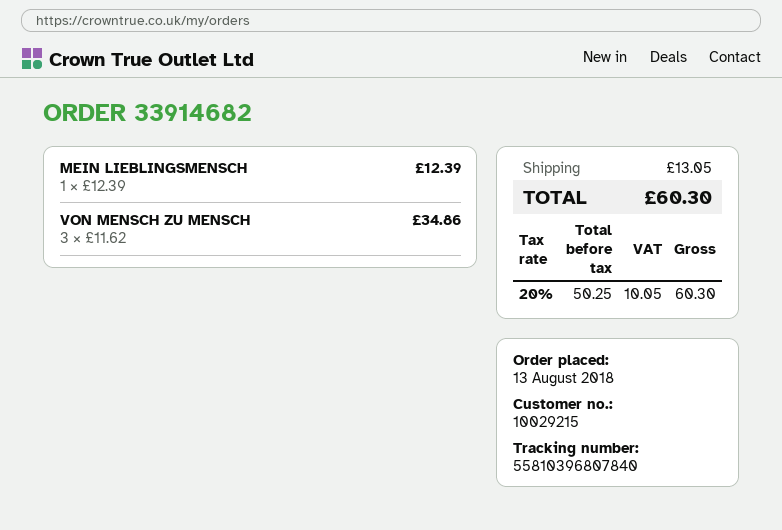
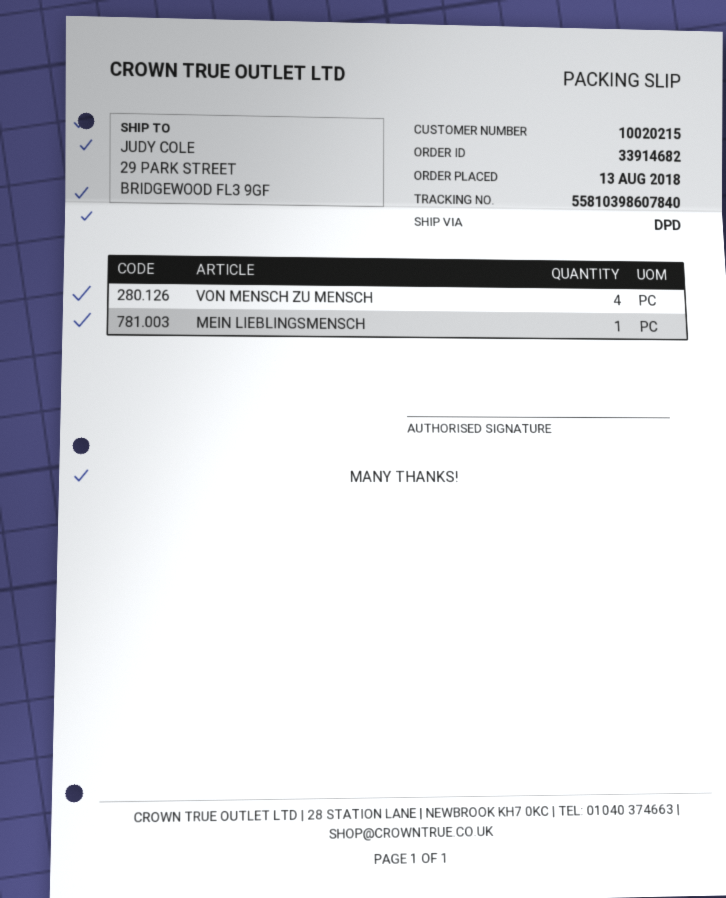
customer number: 10029215 -> 10020215
tracking number: 55810396807840 -> 55810398607840
VON MENSCH ZU MENSCH: 3 -> 4

